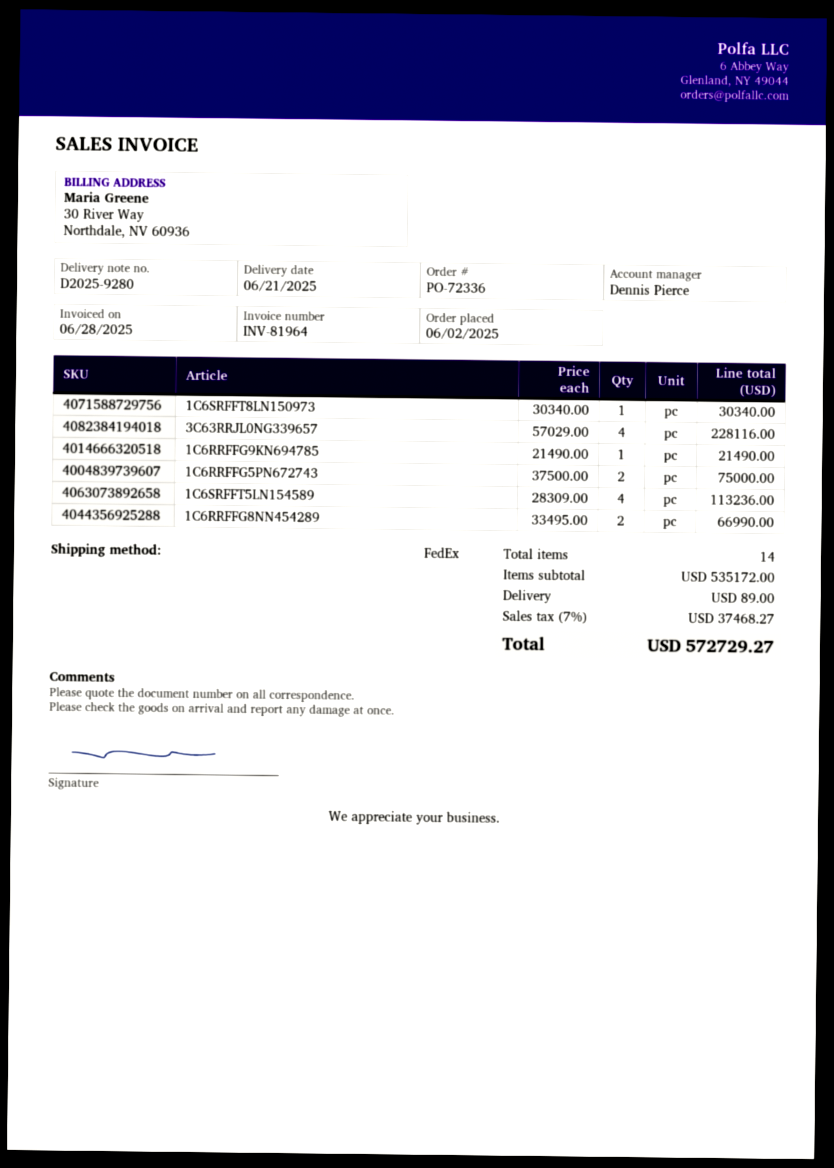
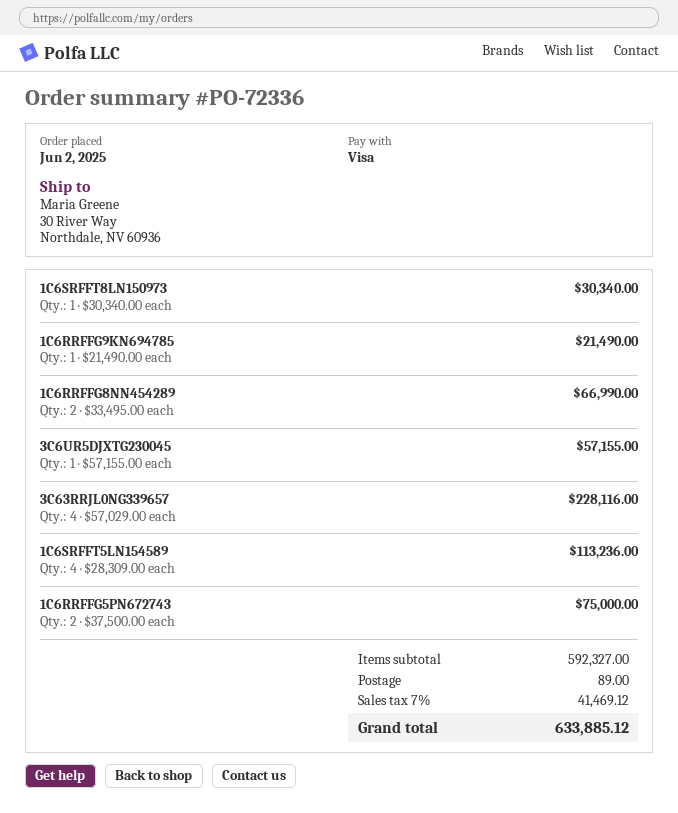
3C6UR5DJXTG230045: none -> 1 x 57155.00 = 57155.00
subtotal: 535172.00 -> 592327.00
tax: 7% = 37468.27 -> 7% = 41469.12
total: 572729.27 -> 633885.12

